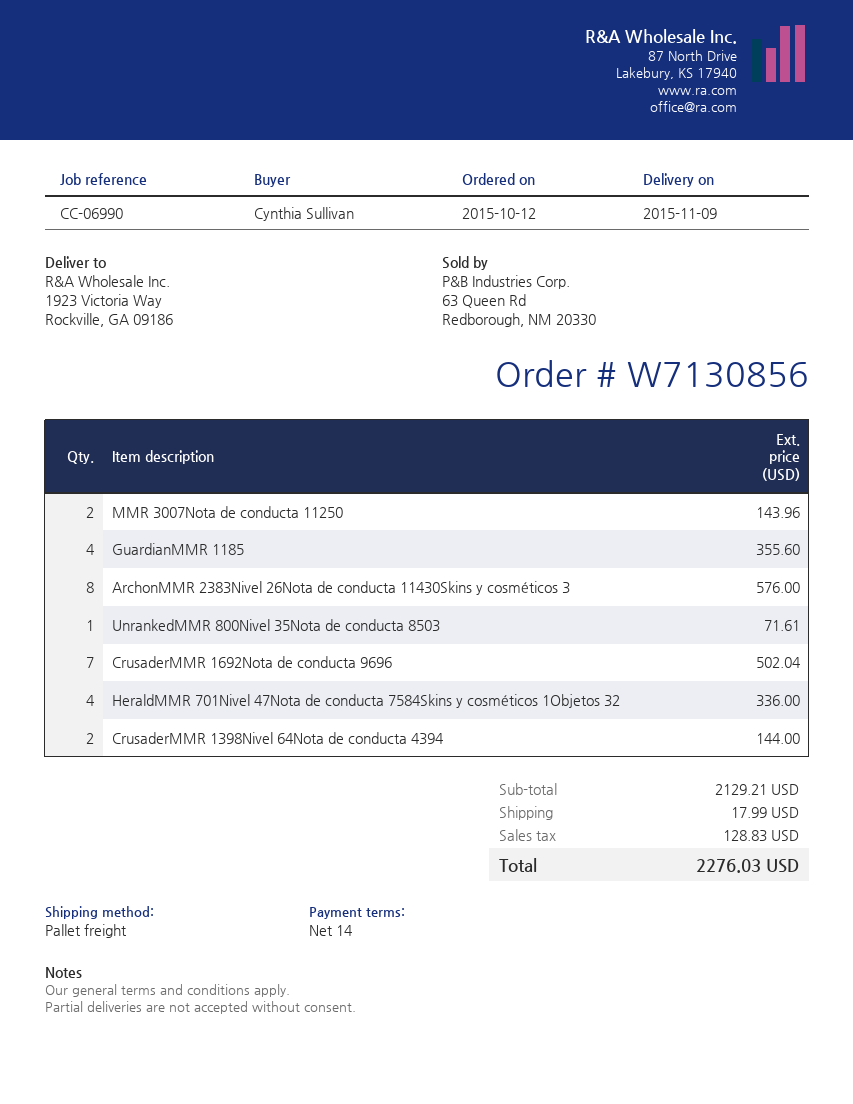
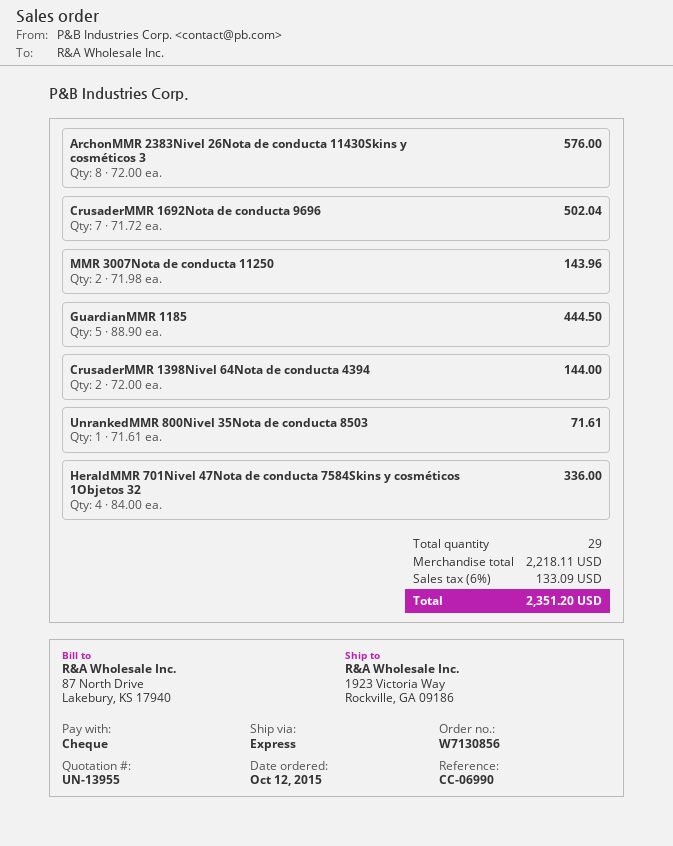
shipping method: pallet freight -> express
GuardianMMR 1185: 4 for 355.60 -> 5 for 444.50
subtotal: 2129.21 -> 2218.11
shipping: 17.99 -> none
tax: 128.83 -> 133.09
total: 2276.03 -> 2351.20

